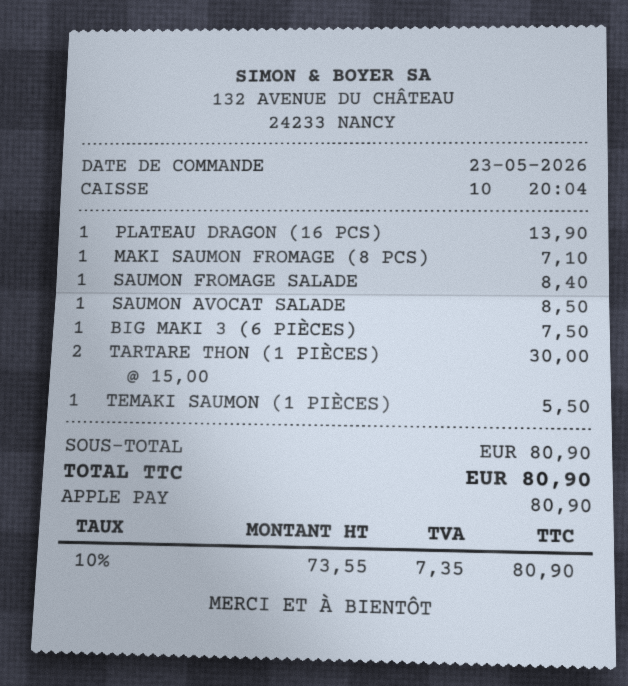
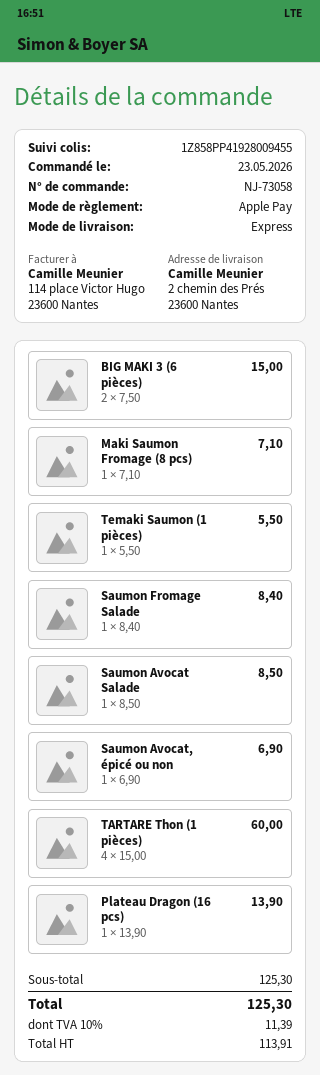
BIG MAKI 3 (6 PIÈCES): 1 x 7.50 = 7.50 -> 2 x 7.50 = 15.00
TARTARE THON (1 PIÈCES): 2 x 15.00 = 30.00 -> 4 x 15.00 = 60.00
Saumon Avocat, épicé ou non: none -> 1 x 6.90 = 6.90
subtotal: 80.90 -> 125.30
net: 73.55 -> 113.91
tax: 10% = 7.35 -> 10% = 11.39
total: 80.90 -> 125.30

